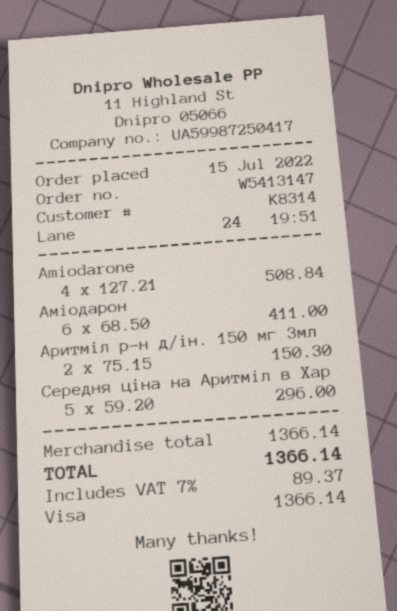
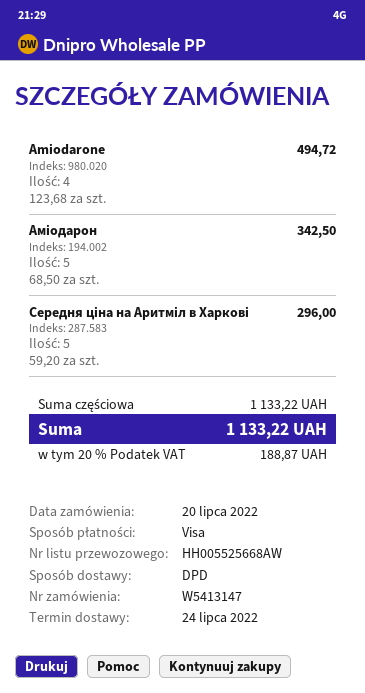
order date: 2022-07-15 -> 2022-07-20
Amiodarone: 4 x 127.21 = 508.84 -> 4 x 123.68 = 494.72
Аміодарон: 6 x 68.50 = 411.00 -> 5 x 68.50 = 342.50
Аритміл р-н д/ін. 150 мг 3мл: 2 x 75.15 = 150.30 -> none
subtotal: 1366.14 -> 1133.22
tax: 7% = 89.37 -> 20% = 188.87
total: 1366.14 -> 1133.22

